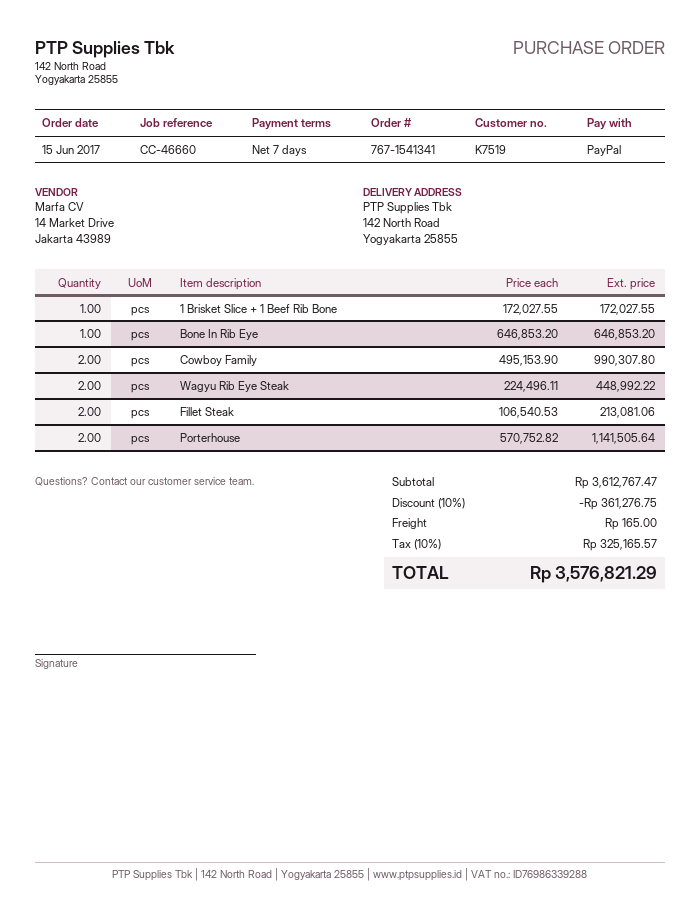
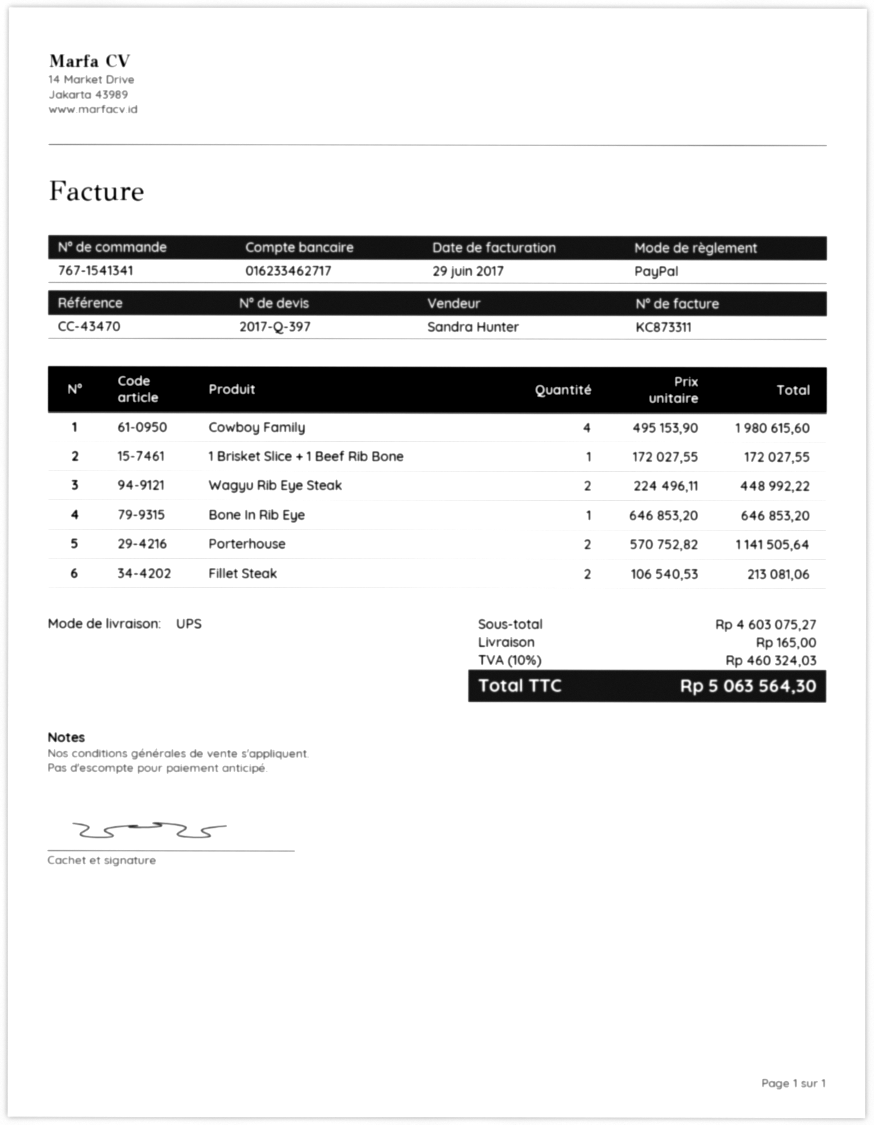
reference: CC-46660 -> CC-43470
Cowboy Family: 2 x 495153.90 = 990307.80 -> 4 x 495153.90 = 1980615.60
subtotal: 3612767.47 -> 4603075.27
discount: 10% = 361276.75 -> none
tax: 10% = 325165.57 -> 10% = 460324.03
total: 3576821.29 -> 5063564.30

